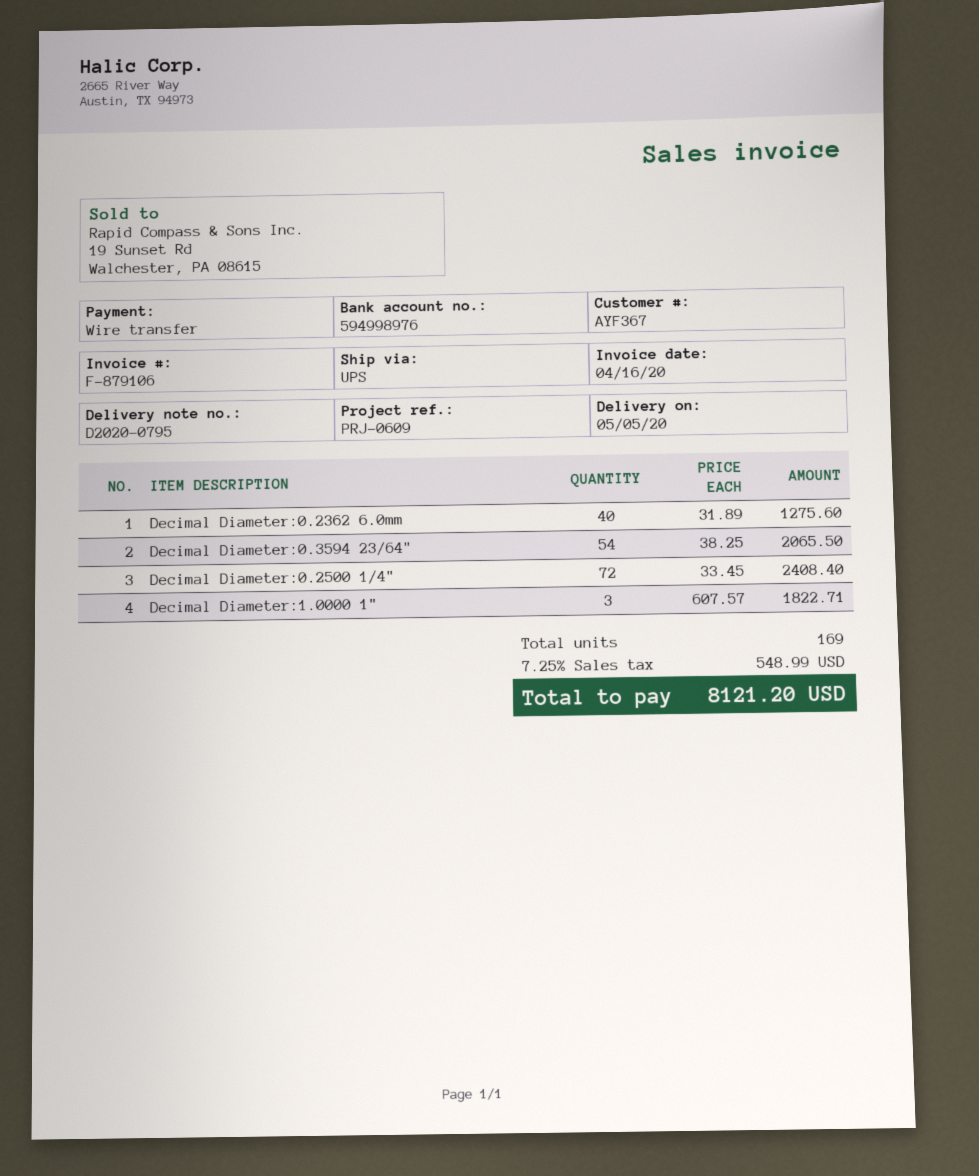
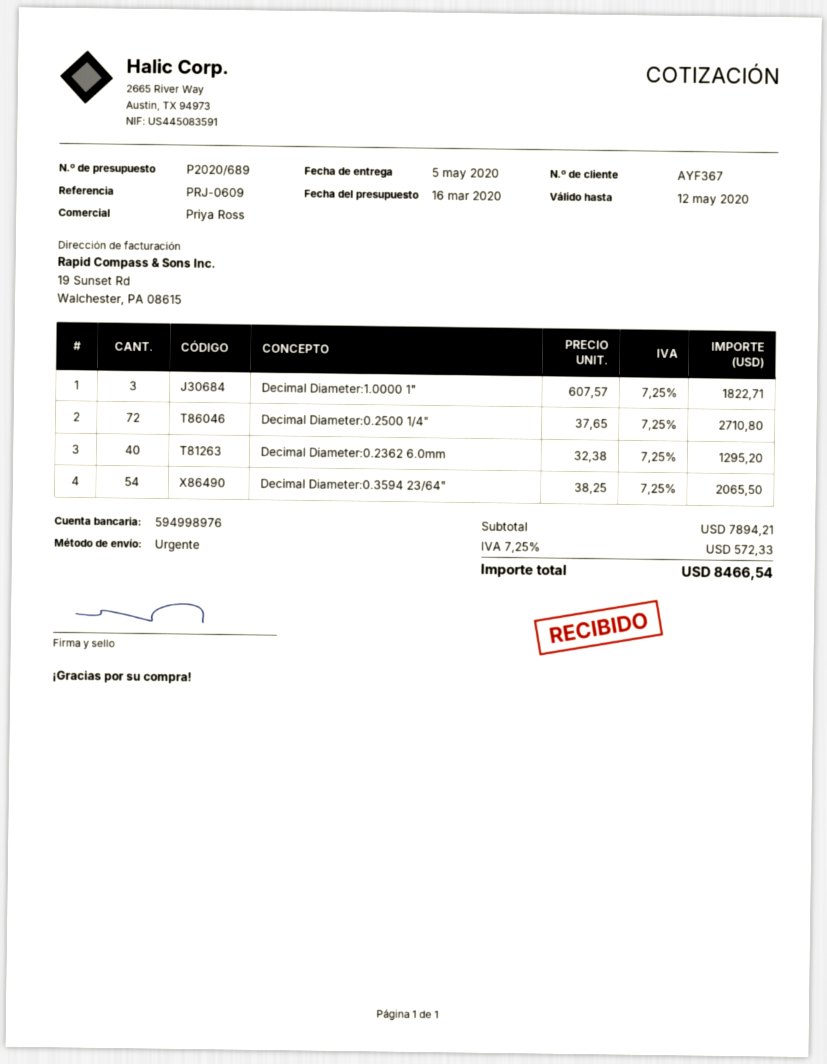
shipping method: UPS -> express
Decimal Diameter:0.2362 6.0mm: 40 x 31.89 = 1275.60 -> 40 x 32.38 = 1295.20
Decimal Diameter:0.2500 1/4": 72 x 33.45 = 2408.40 -> 72 x 37.65 = 2710.80
tax: 7.25% = 548.99 -> 7.25% = 572.33
total: 8121.20 -> 8466.54

